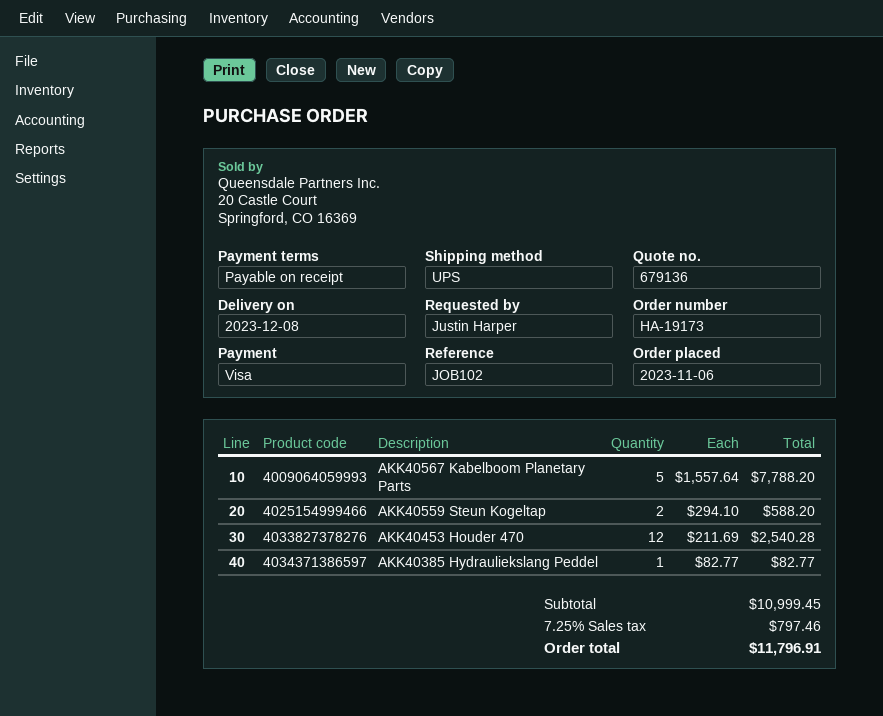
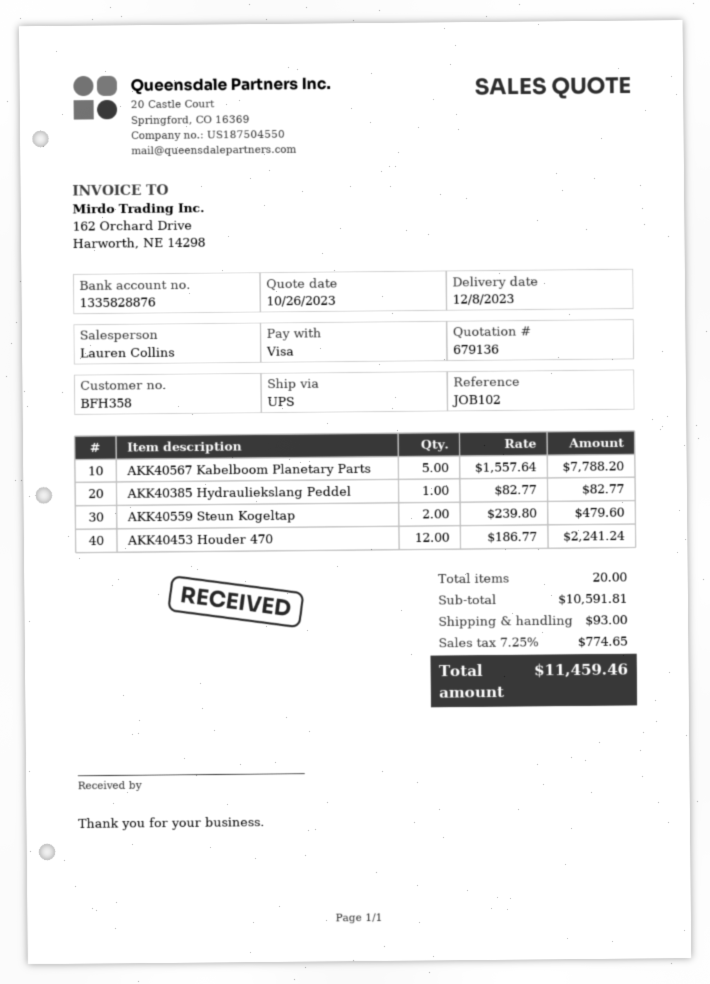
AKK40559 Steun Kogeltap: 2 x 294.10 = 588.20 -> 2 x 239.80 = 479.60
AKK40453 Houder 470: 12 x 211.69 = 2540.28 -> 12 x 186.77 = 2241.24
subtotal: 10999.45 -> 10591.81
shipping: none -> 93.00
tax: 7.25% = 797.46 -> 7.25% = 774.65
total: 11796.91 -> 11459.46

